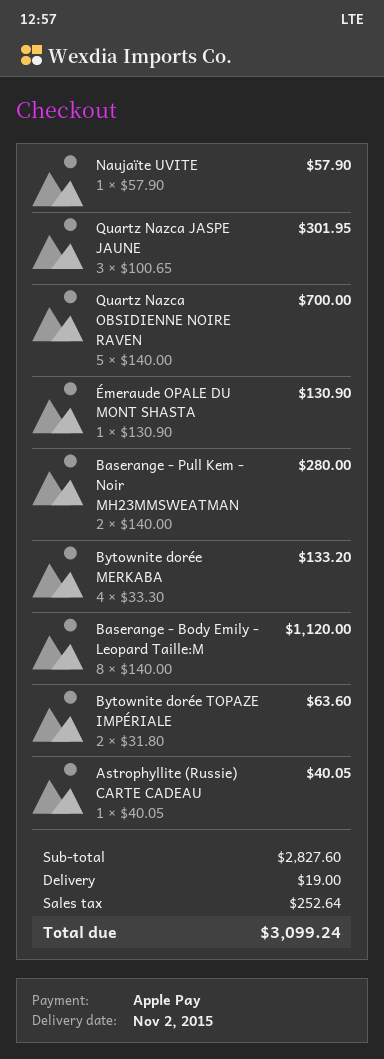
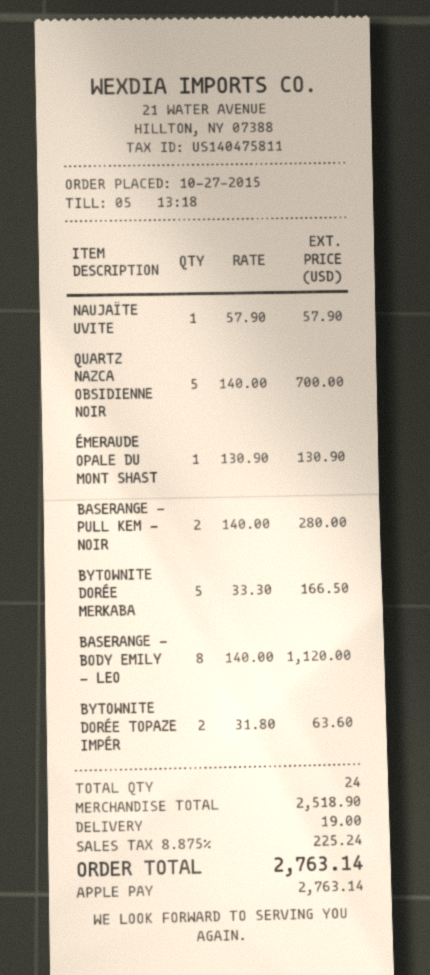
Quartz Nazca JASPE JAUNE: 3 x 100.65 = 301.95 -> none
Bytownite dorée MERKABA: 4 x 33.30 = 133.20 -> 5 x 33.30 = 166.50
Astrophyllite (Russie) CARTE CADEAU: 1 x 40.05 = 40.05 -> none
subtotal: 2827.60 -> 2518.90
tax: 252.64 -> 225.24
total: 3099.24 -> 2763.14

